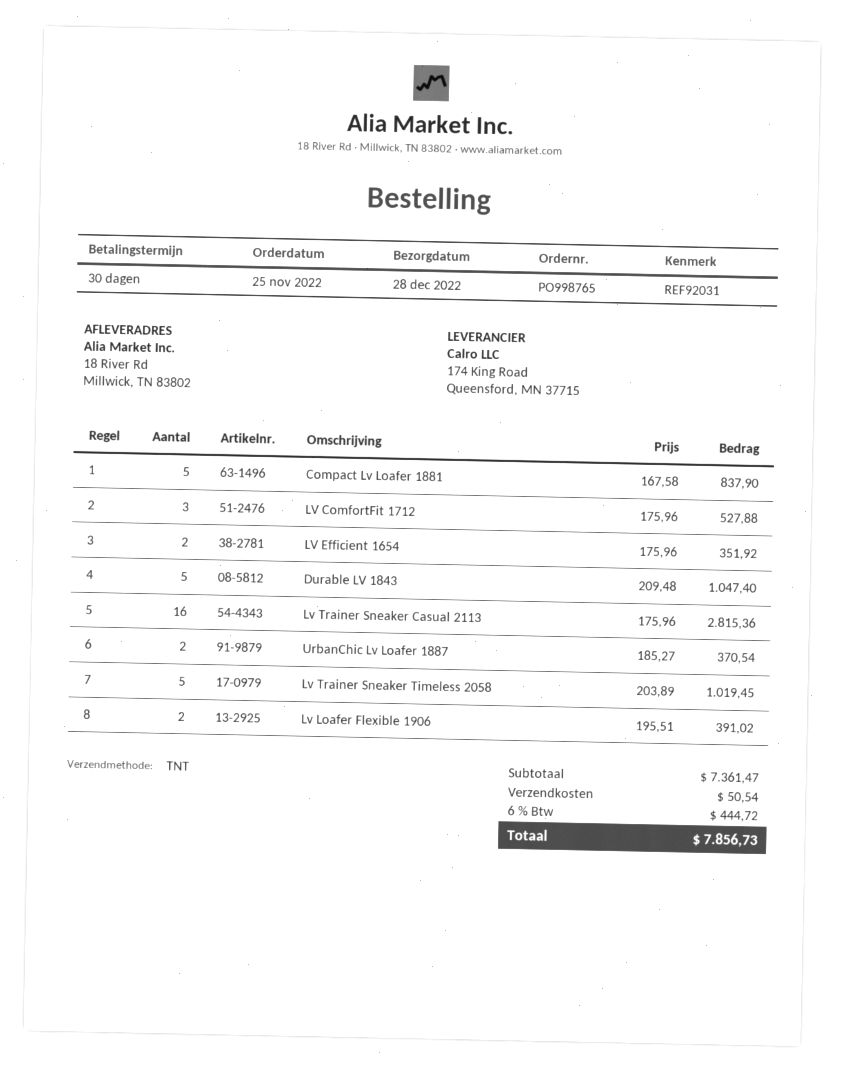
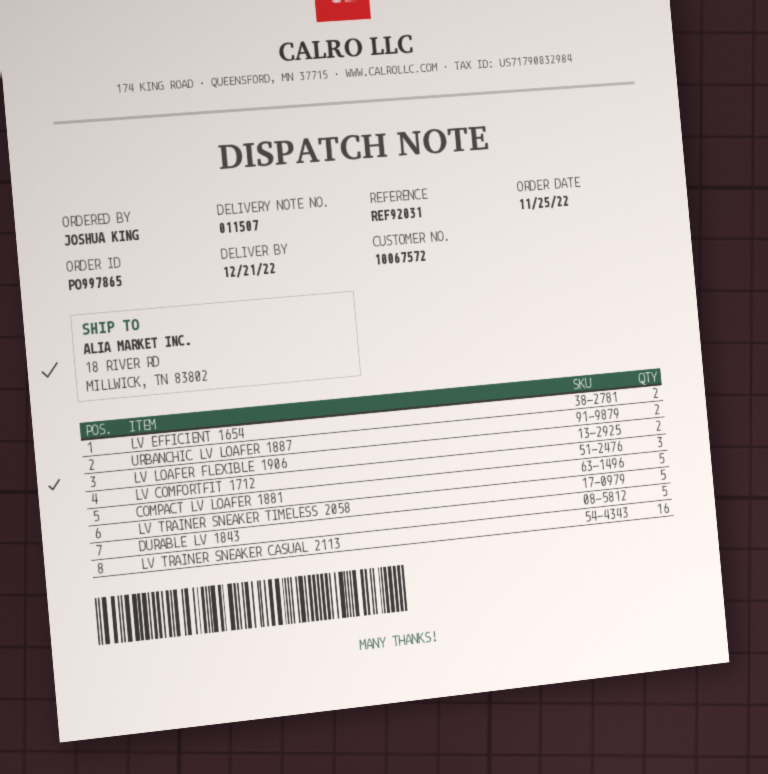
order number: PO998765 -> PO997865
delivery date: 2022-12-28 -> 2022-12-21

